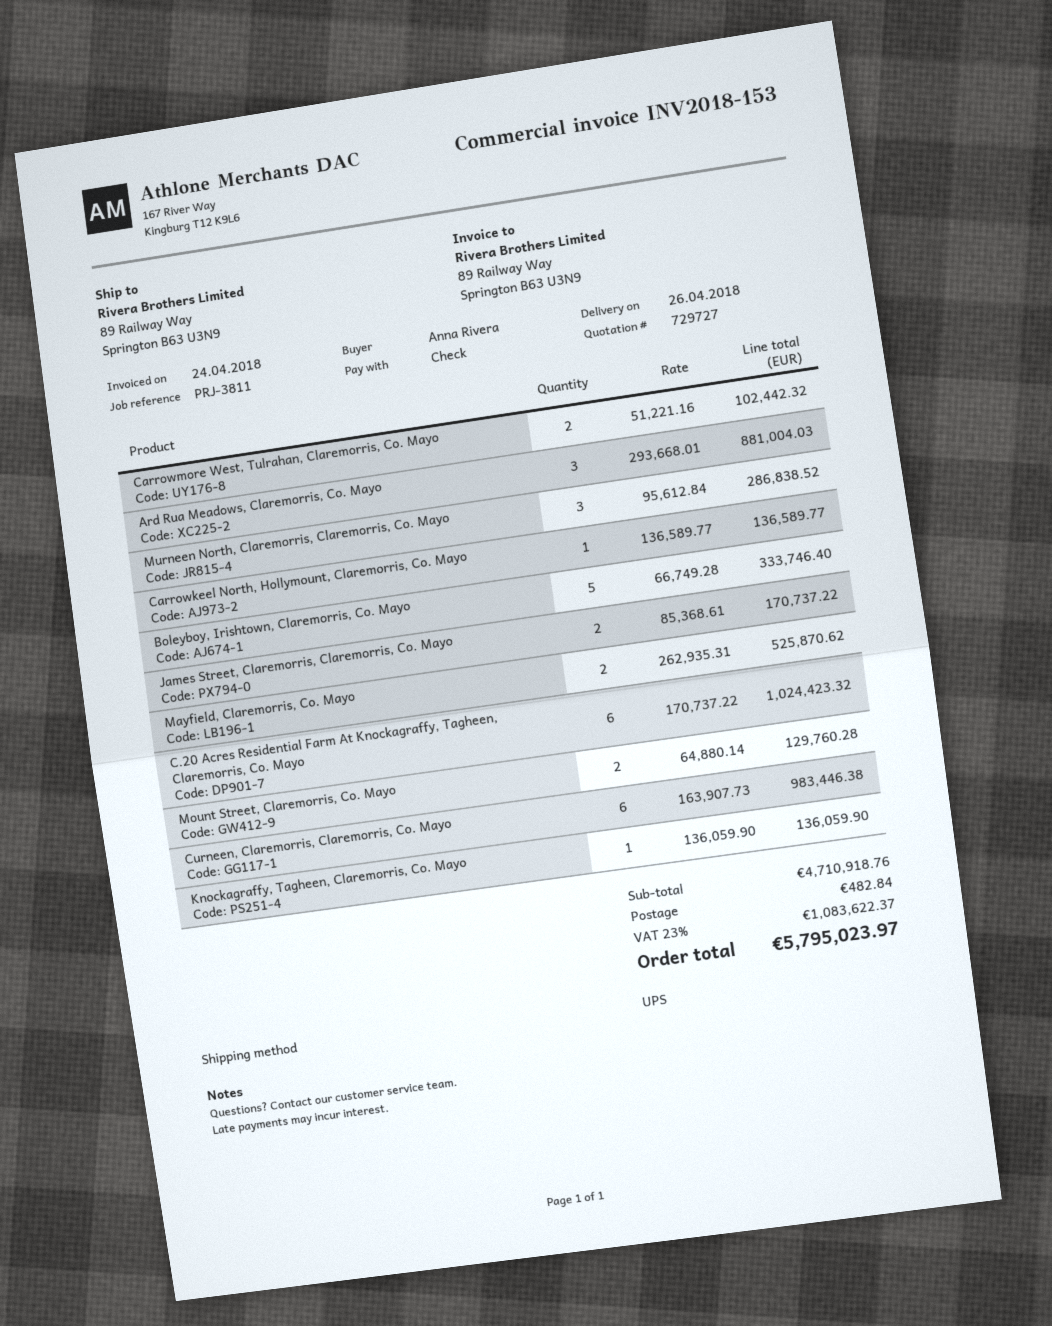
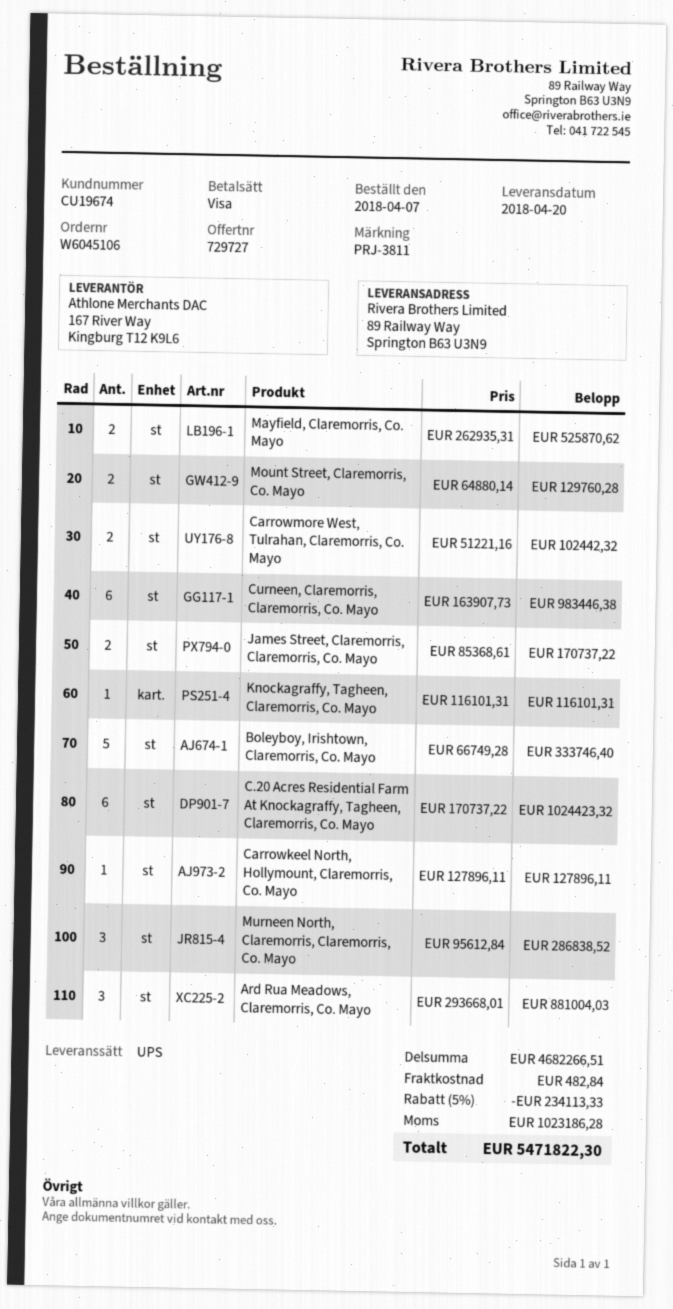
delivery date: 2018-04-26 -> 2018-04-20
payment method: cheque -> Visa
Carrowkeel North, Hollymount, Claremorris, Co. Mayo: 1 x 136589.77 = 136589.77 -> 1 x 127896.11 = 127896.11
Knockagraffy, Tagheen, Claremorris, Co. Mayo: 1 x 136059.90 = 136059.90 -> 1 x 116101.31 = 116101.31
subtotal: 4710918.76 -> 4682266.51
discount: none -> 5% = 234113.33
tax: 1083622.37 -> 1023186.28
total: 5795023.97 -> 5471822.30

